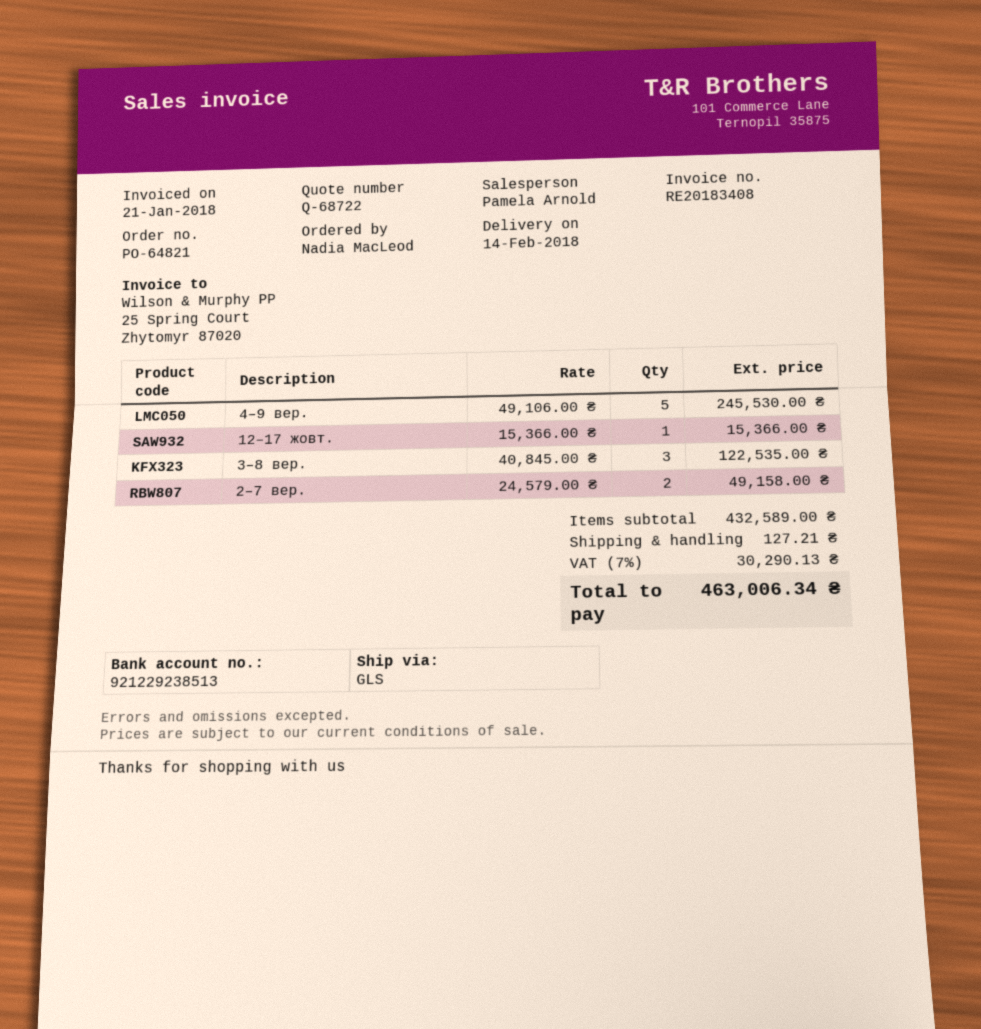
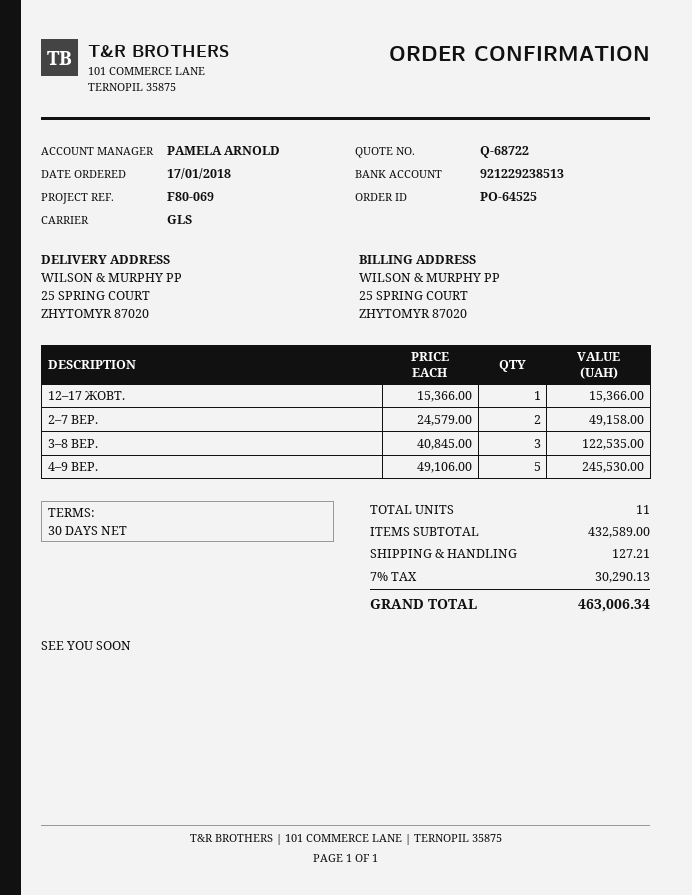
order number: PO-64821 -> PO-64525

